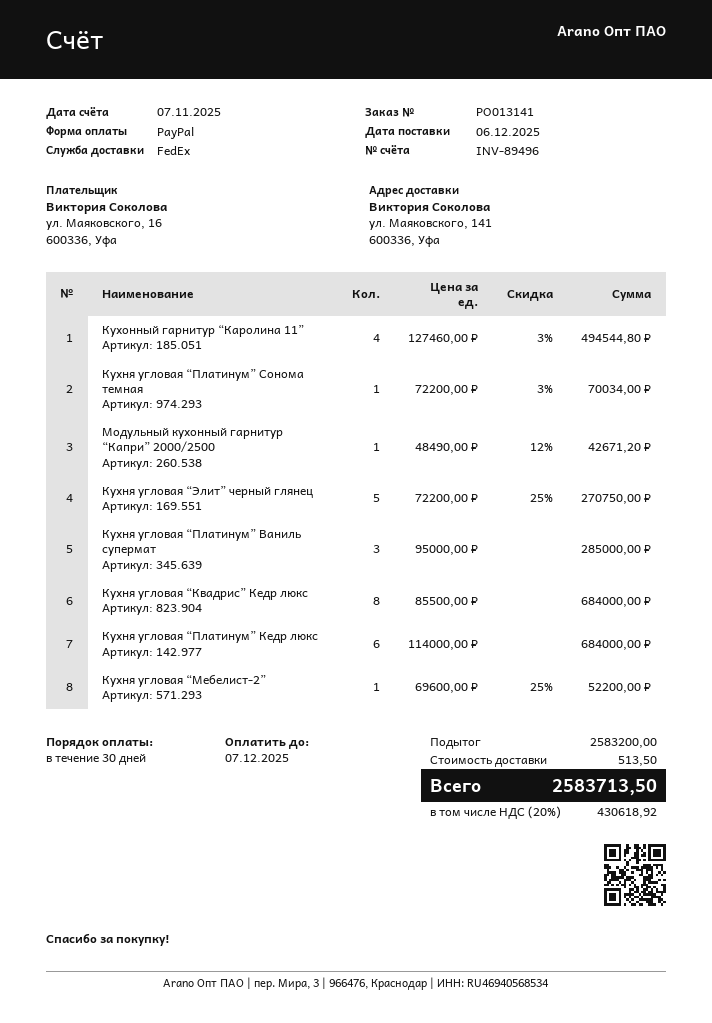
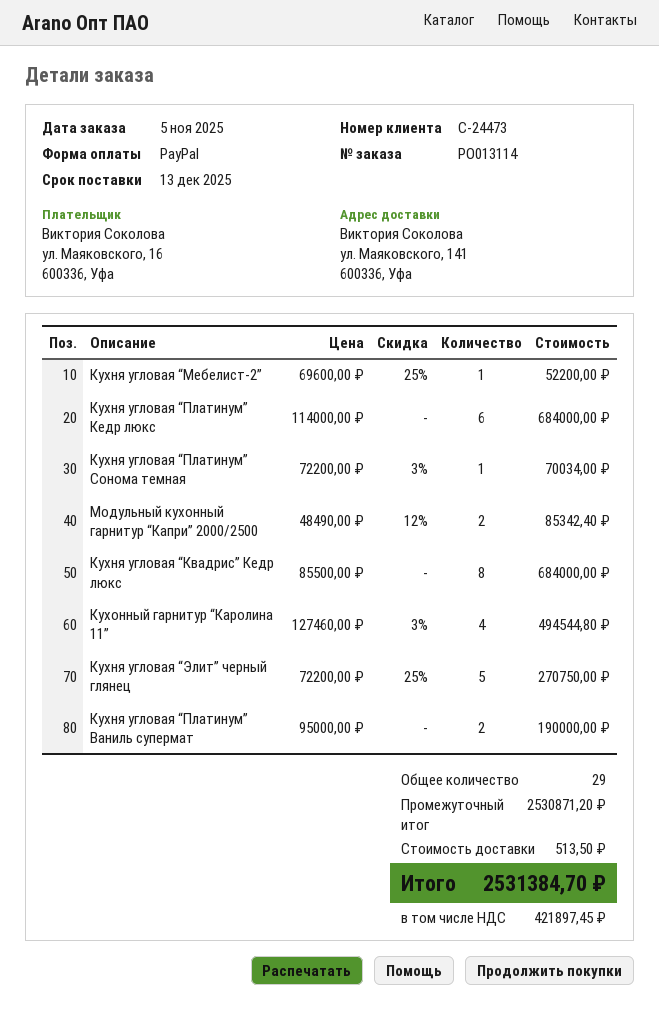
order number: PO013141 -> PO013114
delivery date: 2025-12-06 -> 2025-12-13
Модульный кухонный гарнитур “Капри” 2000/2500: 1 x 48490.00 - 12% = 42671.20 -> 2 x 48490.00 - 12% = 85342.40
Кухня угловая “Платинум” Ваниль супермат: 3 x 95000.00 = 285000.00 -> 2 x 95000.00 = 190000.00
subtotal: 2583200.00 -> 2530871.20
tax: 430618.92 -> 421897.45
total: 2583713.50 -> 2531384.70

